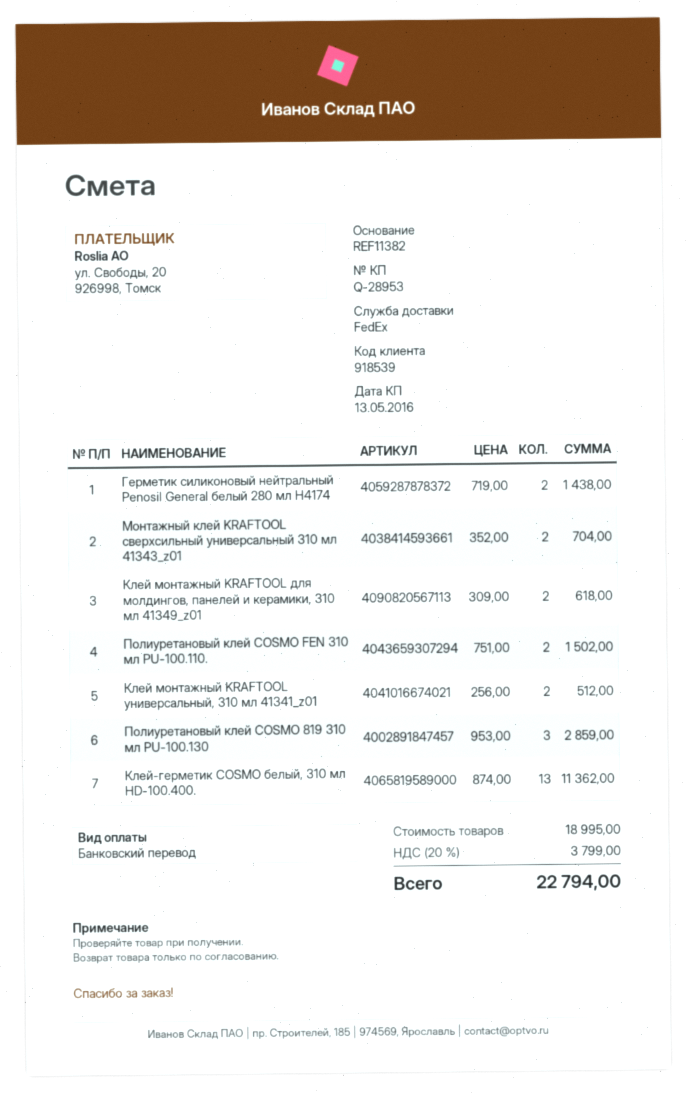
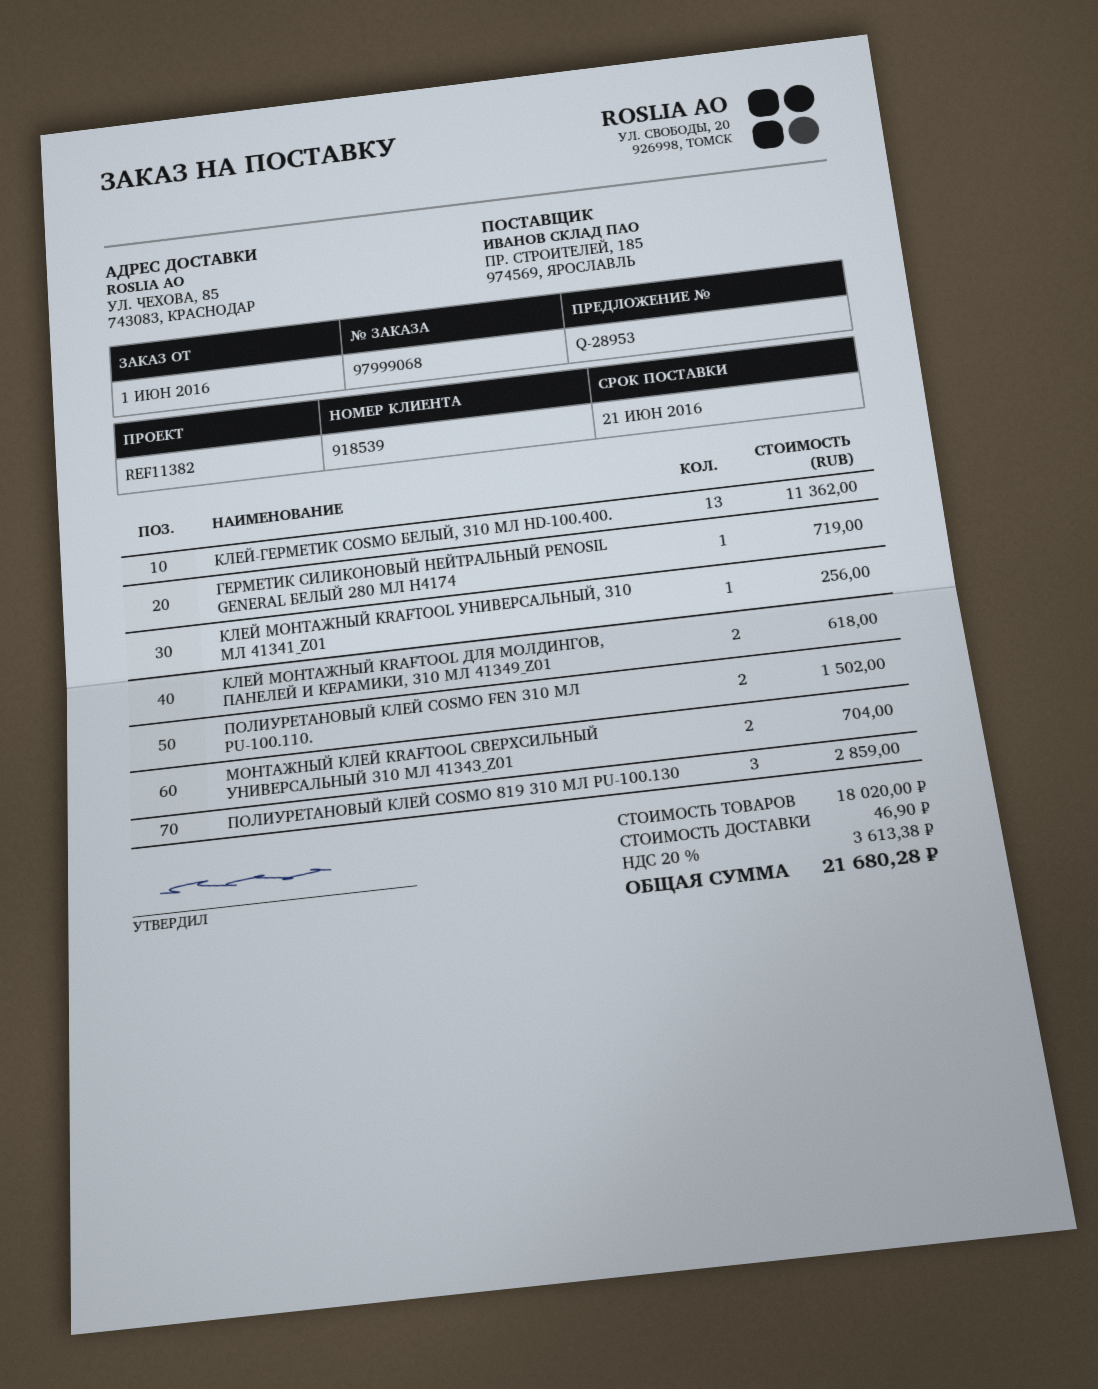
Герметик силиконовый нейтральный Penosil General белый 280 мл H4174: 2 for 1438.00 -> 1 for 719.00
Клей монтажный KRAFTOOL универсальный, 310 мл 41341_z01: 2 for 512.00 -> 1 for 256.00
subtotal: 18995.00 -> 18020.00
shipping: none -> 46.90
tax: 20% = 3799.00 -> 20% = 3613.38
total: 22794.00 -> 21680.28

